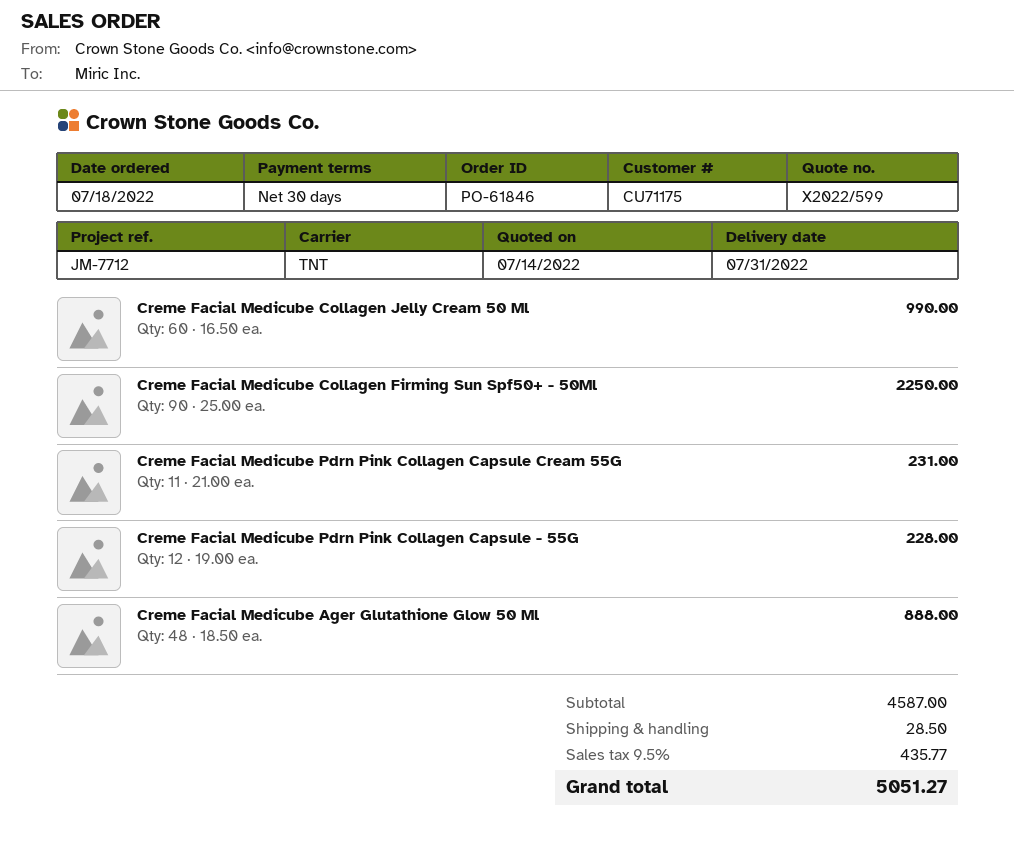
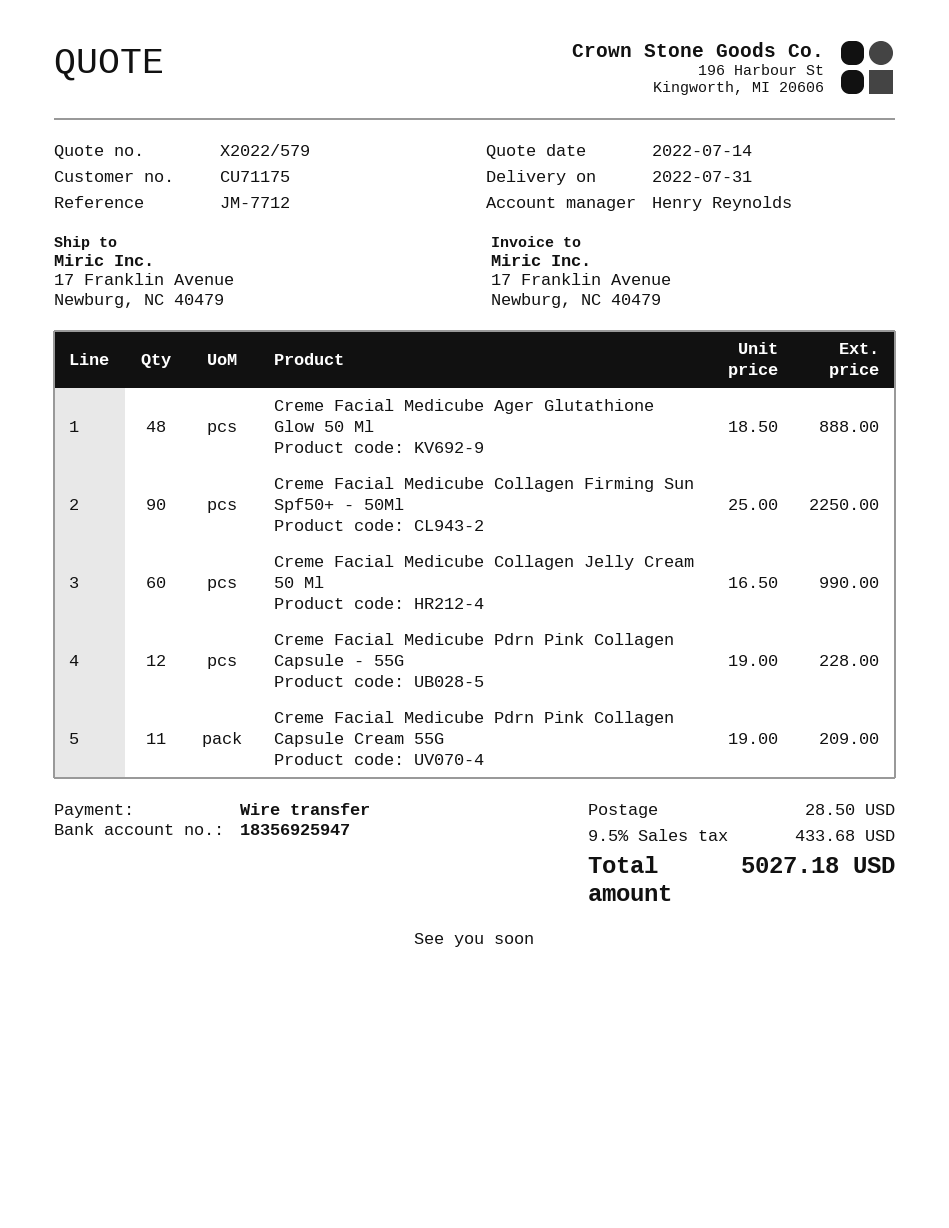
quote number: X2022/599 -> X2022/579
Creme Facial Medicube Pdrn Pink Collagen Capsule Cream 55G: 11 x 21.00 = 231.00 -> 11 x 19.00 = 209.00
tax: 9.5% = 435.77 -> 9.5% = 433.68
total: 5051.27 -> 5027.18

